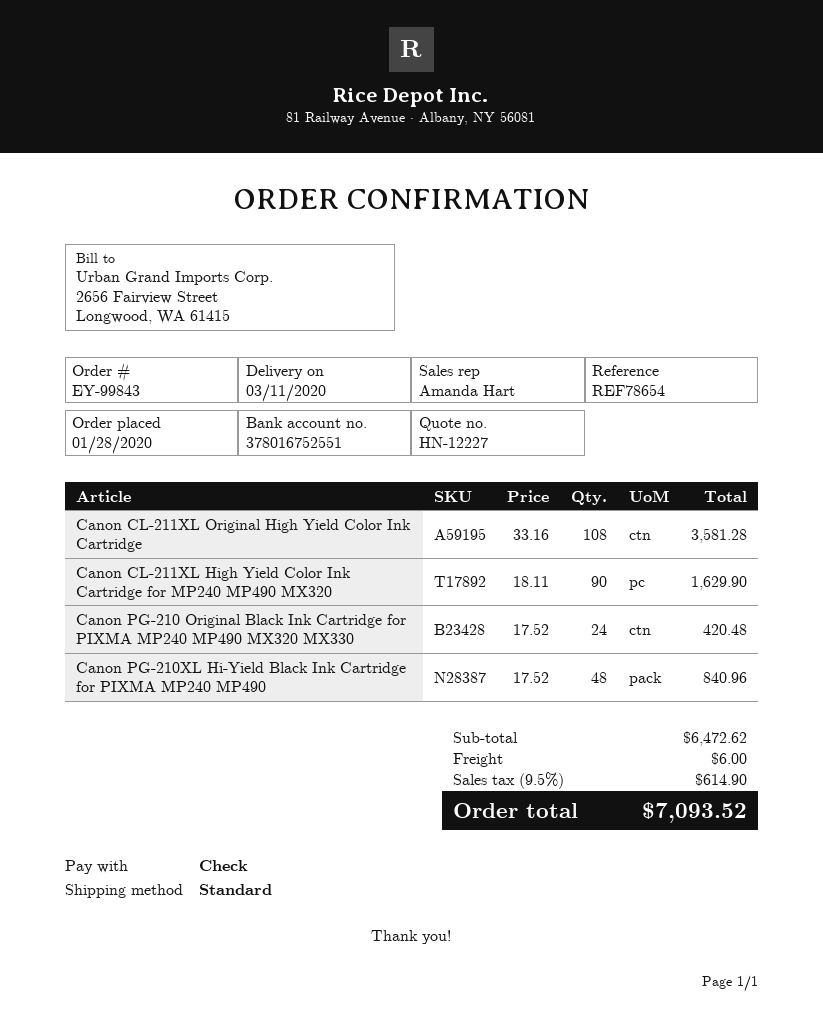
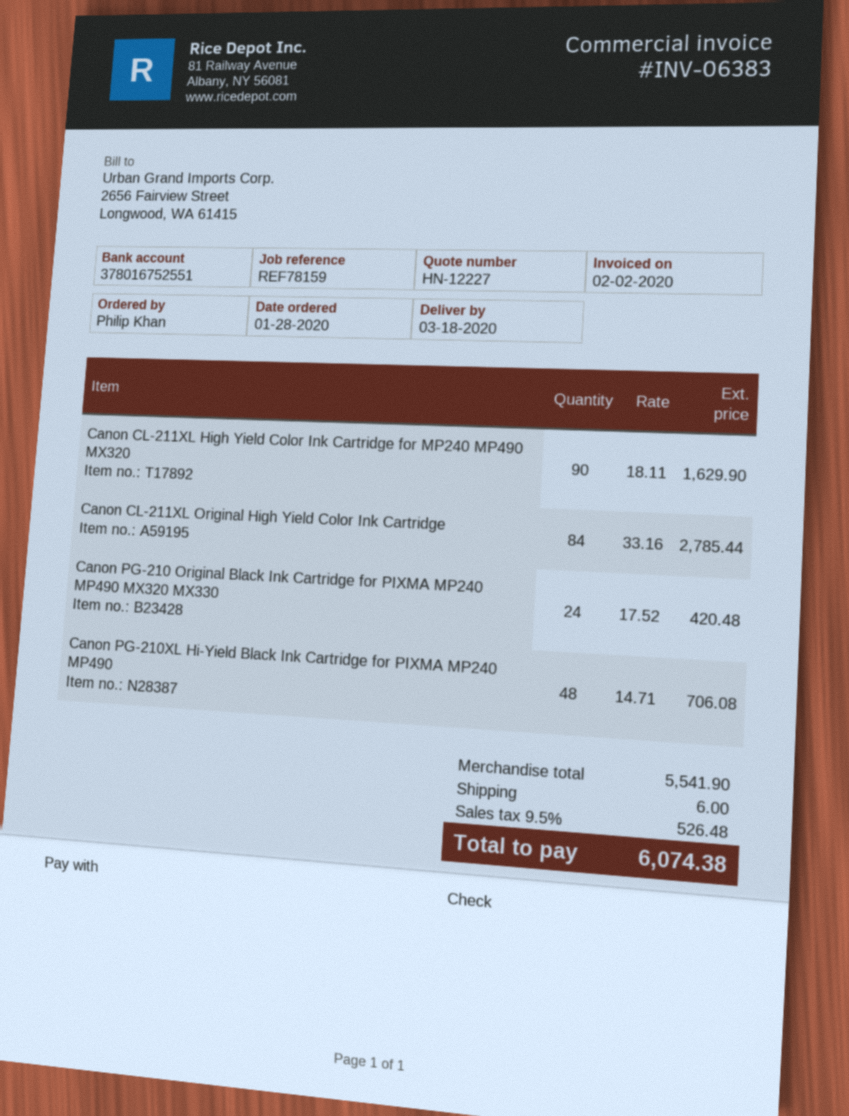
delivery date: 2020-03-11 -> 2020-03-18
reference: REF78654 -> REF78159
Canon CL-211XL Original High Yield Color Ink Cartridge: 108 x 33.16 = 3581.28 -> 84 x 33.16 = 2785.44
Canon PG-210XL Hi-Yield Black Ink Cartridge for PIXMA MP240 MP490: 48 x 17.52 = 840.96 -> 48 x 14.71 = 706.08
subtotal: 6472.62 -> 5541.90
tax: 9.5% = 614.90 -> 9.5% = 526.48
total: 7093.52 -> 6074.38

